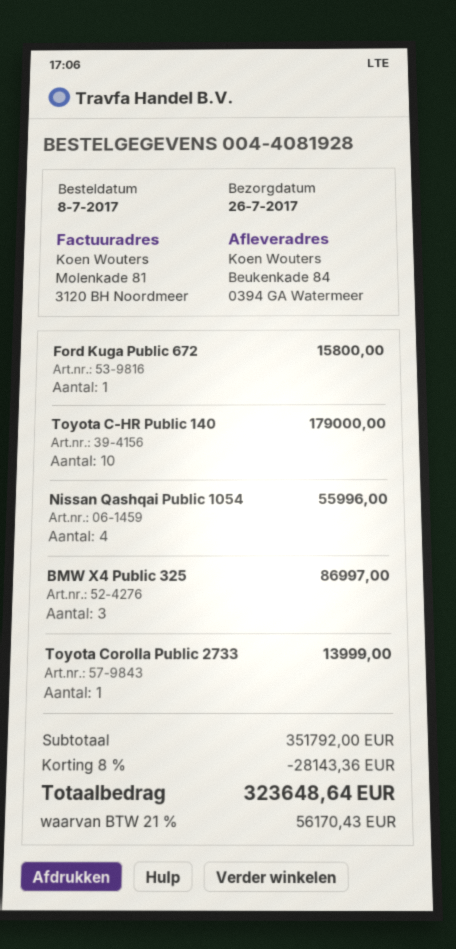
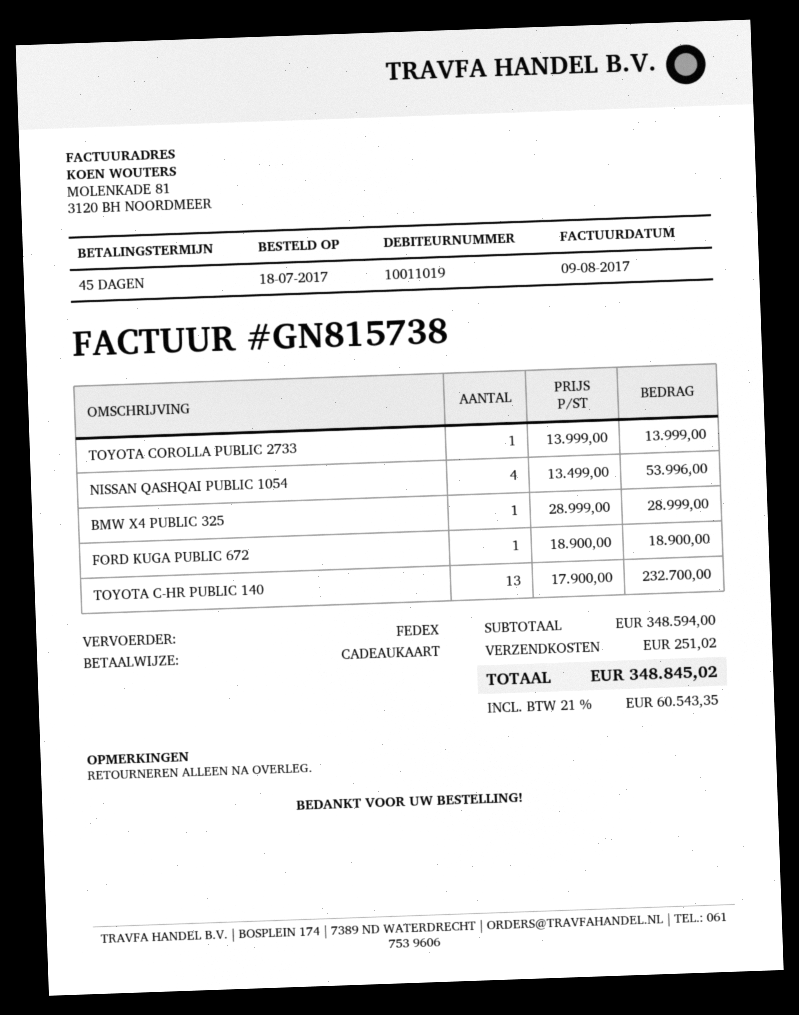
order date: 2017-07-08 -> 2017-07-18
Ford Kuga Public 672: 1 for 15800.00 -> 1 for 18900.00
Toyota C-HR Public 140: 10 for 179000.00 -> 13 for 232700.00
Nissan Qashqai Public 1054: 4 for 55996.00 -> 4 for 53996.00
BMW X4 Public 325: 3 for 86997.00 -> 1 for 28999.00
subtotal: 351792.00 -> 348594.00
discount: 8% = 28143.36 -> none
shipping: none -> 251.02
tax: 21% = 56170.43 -> 21% = 60543.35
total: 323648.64 -> 348845.02

